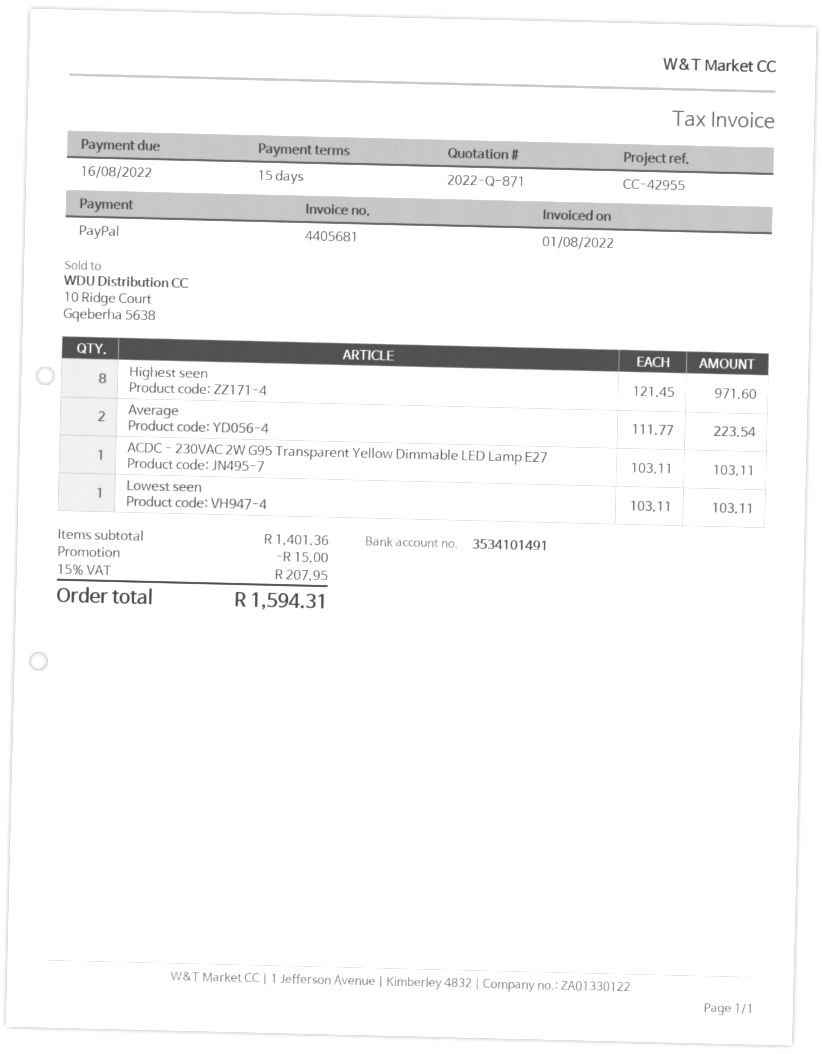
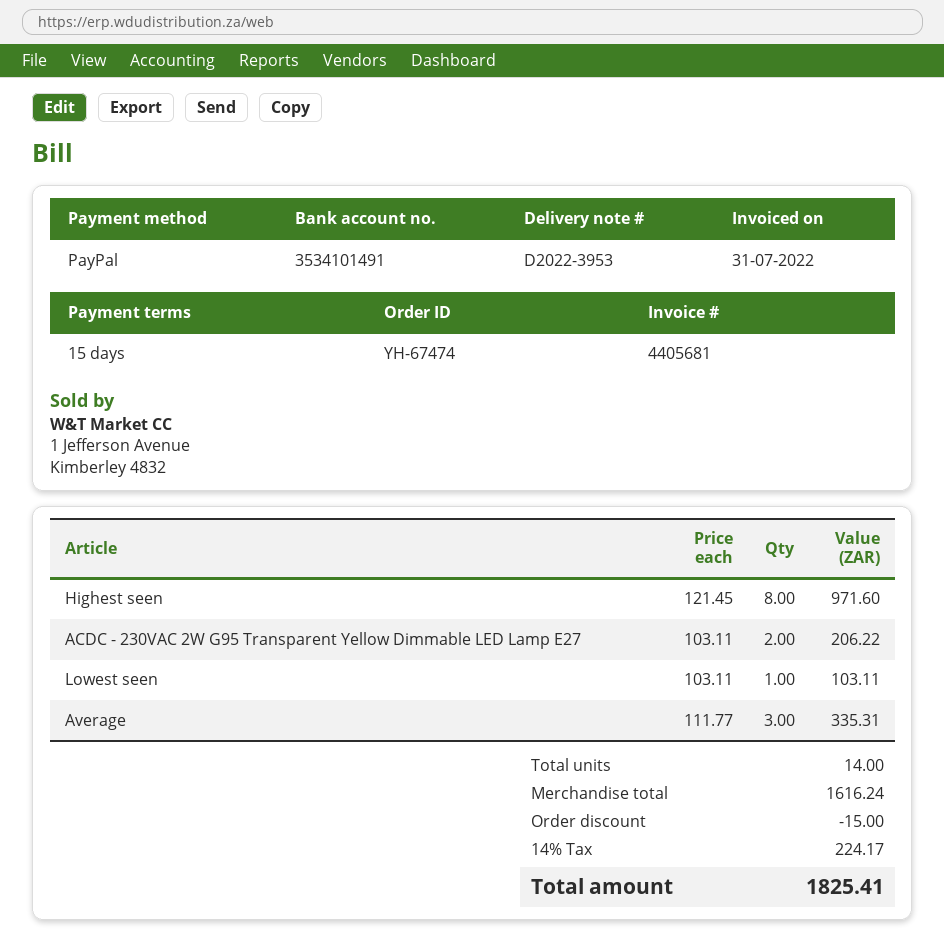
invoice date: 2022-08-01 -> 2022-07-31
Average: 2 x 111.77 = 223.54 -> 3 x 111.77 = 335.31
ACDC - 230VAC 2W G95 Transparent Yellow Dimmable LED Lamp E27: 1 x 103.11 = 103.11 -> 2 x 103.11 = 206.22
subtotal: 1401.36 -> 1616.24
tax: 15% = 207.95 -> 14% = 224.17
total: 1594.31 -> 1825.41

